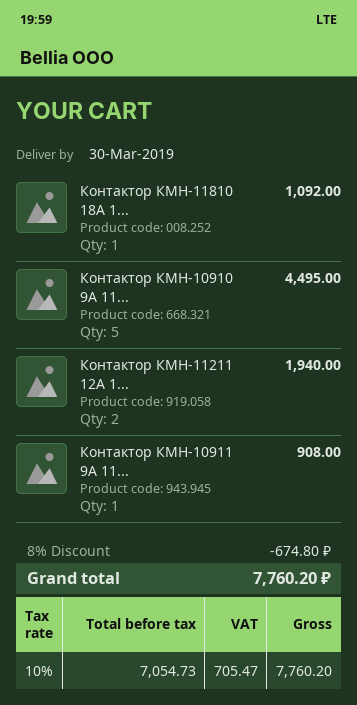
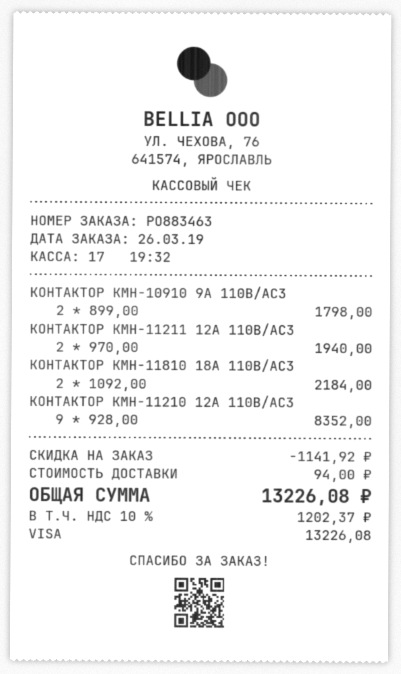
Контактор КМН-11810 18А 1...: 1 for 1092.00 -> 2 for 2184.00
Контактор КМН-10910 9А 11...: 5 for 4495.00 -> 2 for 1798.00
Контактор КМН-10911 9А 11...: 1 for 908.00 -> none
КОНТАКТОР КМН-11210 12А 110В/АС3: none -> 9 for 8352.00
discount: 674.80 -> 1141.92
shipping: none -> 94.00
tax: 10% = 705.47 -> 10% = 1202.37
total: 7760.20 -> 13226.08

